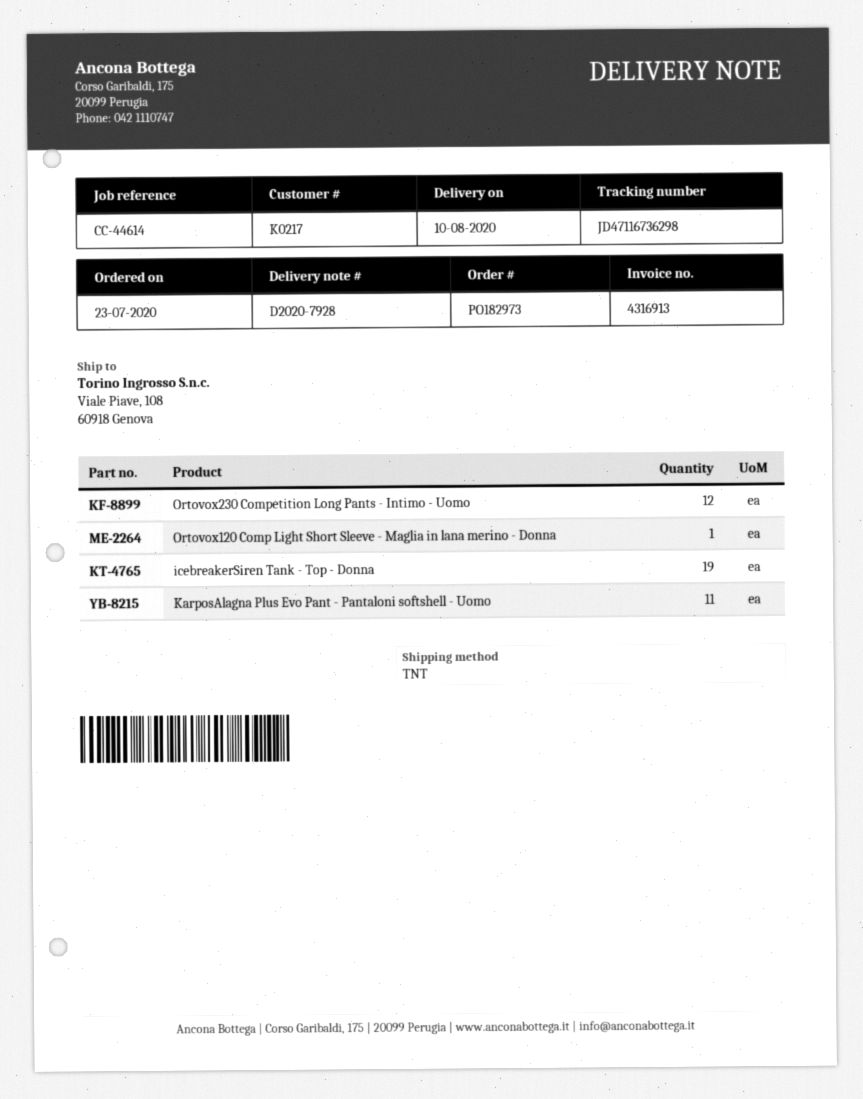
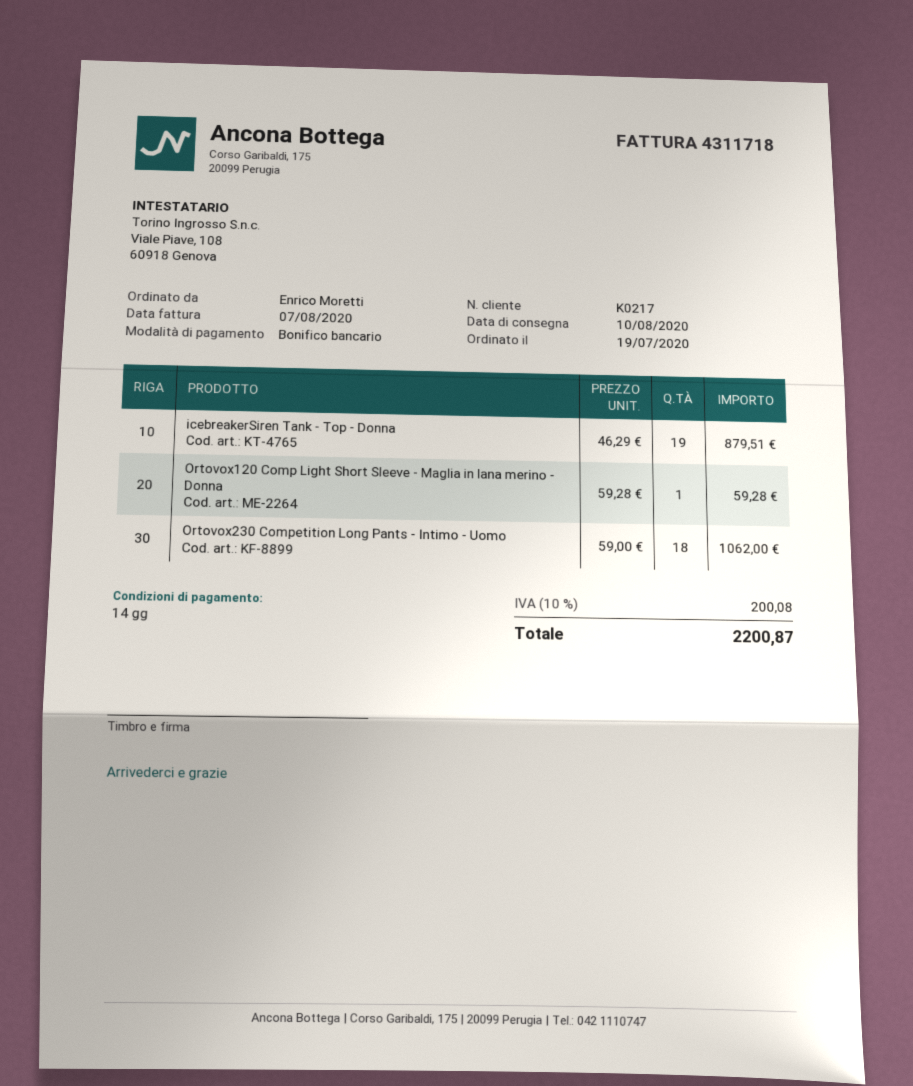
order date: 2020-07-23 -> 2020-07-19
invoice number: 4316913 -> 4311718
Ortovox230 Competition Long Pants - Intimo - Uomo: 12 -> 18
KarposAlagna Plus Evo Pant - Pantaloni softshell - Uomo: 11 -> none

